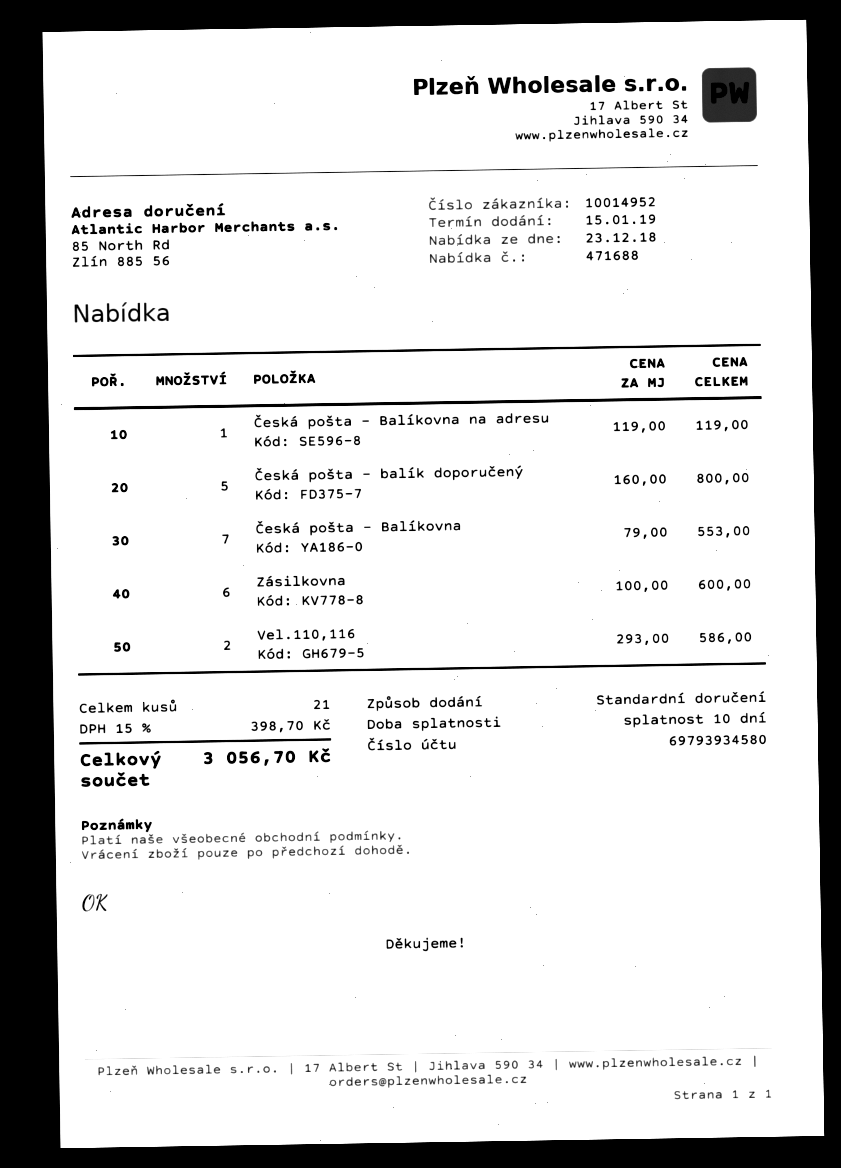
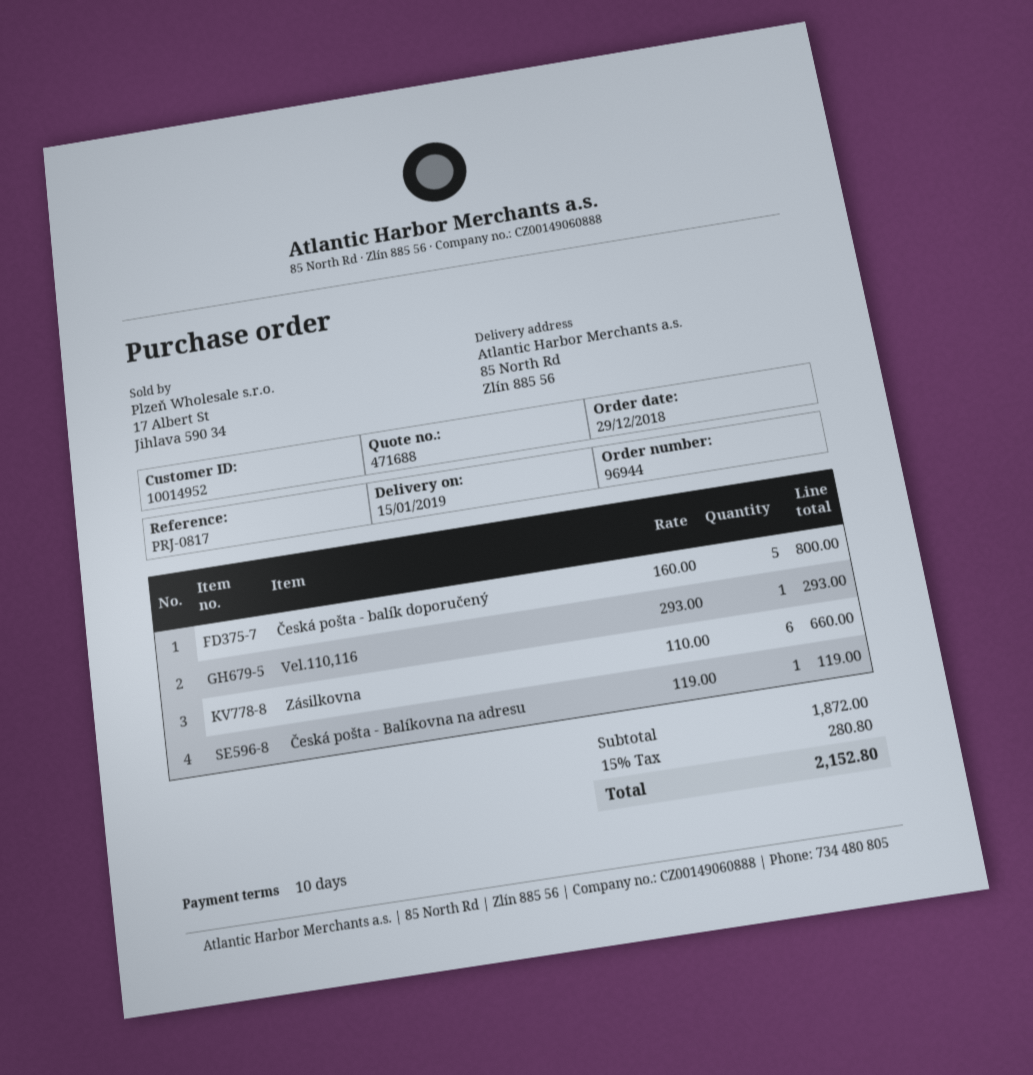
Česká pošta - Balíkovna: 7 x 79.00 = 553.00 -> none
Zásilkovna: 6 x 100.00 = 600.00 -> 6 x 110.00 = 660.00
Vel.110,116: 2 x 293.00 = 586.00 -> 1 x 293.00 = 293.00
tax: 15% = 398.70 -> 15% = 280.80
total: 3056.70 -> 2152.80

